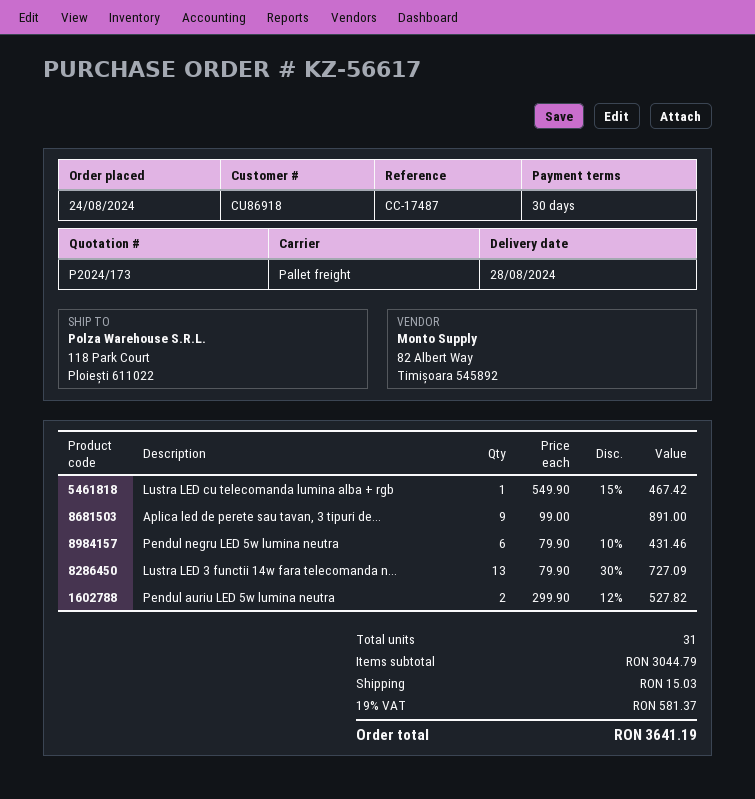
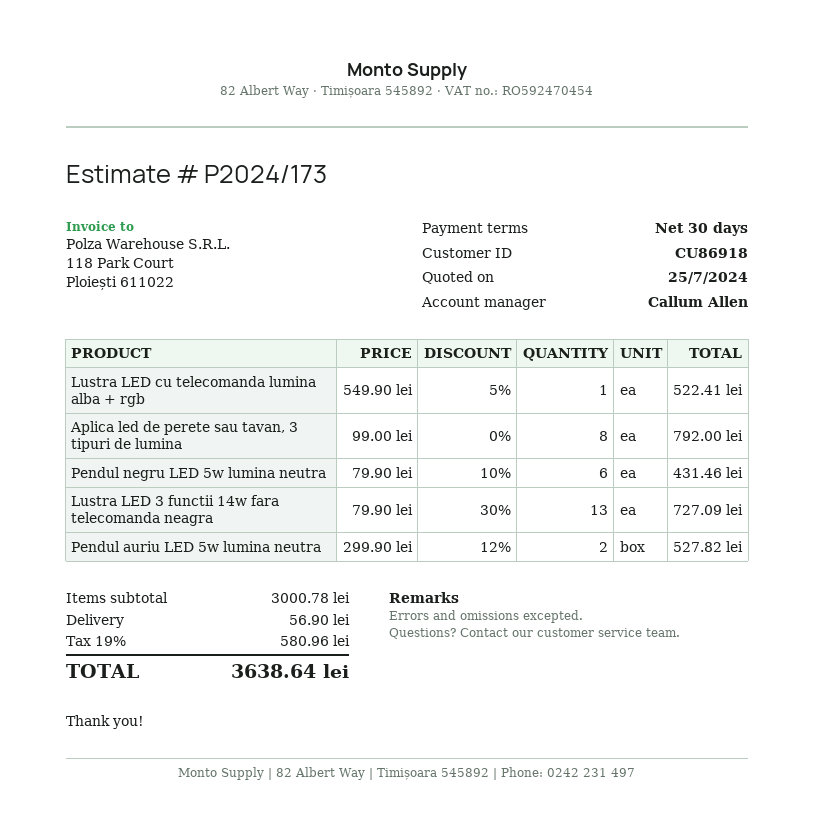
Lustra LED cu telecomanda lumina alba + rgb: 1 x 549.90 - 15% = 467.42 -> 1 x 549.90 - 5% = 522.41
Aplica led de perete sau tavan, 3 tipuri de...: 9 x 99.00 = 891.00 -> 8 x 99.00 = 792.00
subtotal: 3044.79 -> 3000.78
shipping: 15.03 -> 56.90
tax: 19% = 581.37 -> 19% = 580.96
total: 3641.19 -> 3638.64

